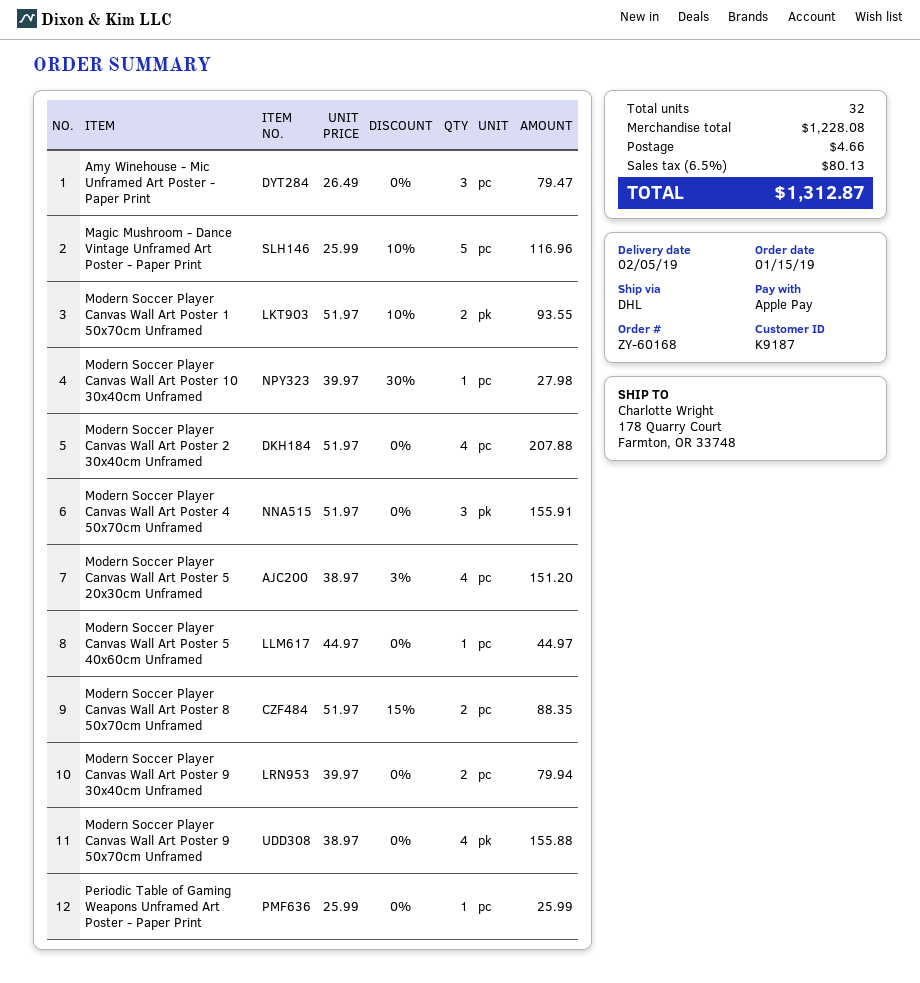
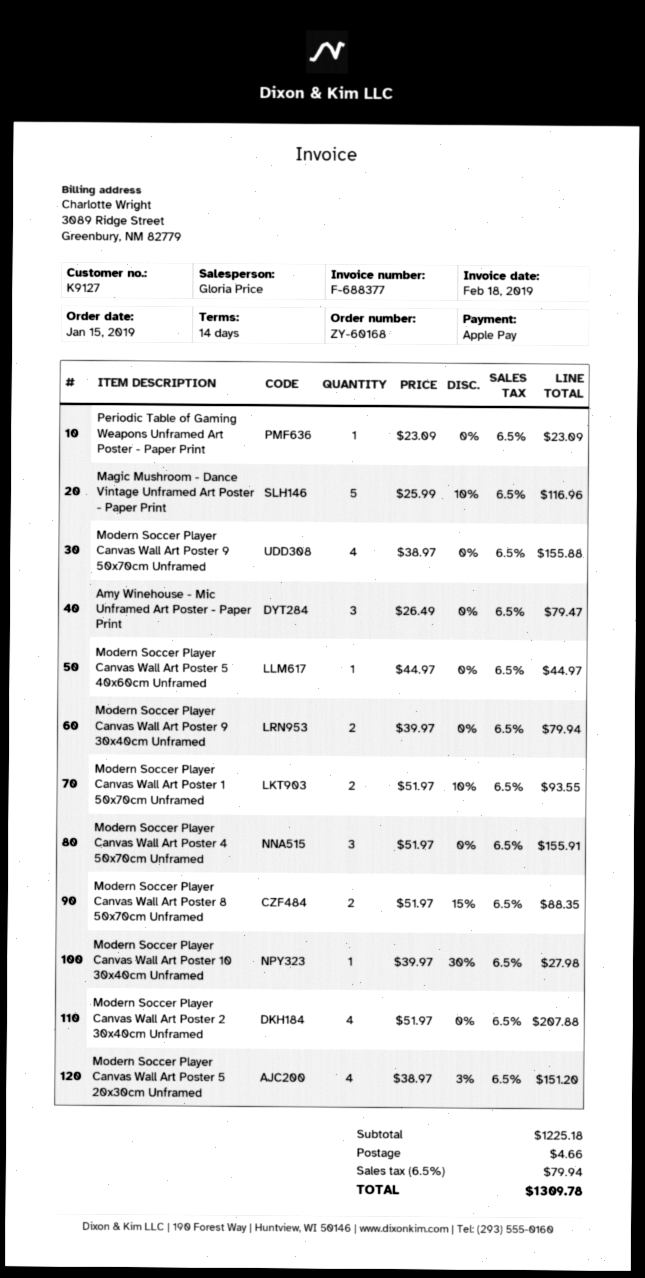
customer number: K9187 -> K9127
Periodic Table of Gaming Weapons Unframed Art Poster - Paper Print: 1 x 25.99 = 25.99 -> 1 x 23.09 = 23.09
subtotal: 1228.08 -> 1225.18
tax: 6.5% = 80.13 -> 6.5% = 79.94
total: 1312.87 -> 1309.78

